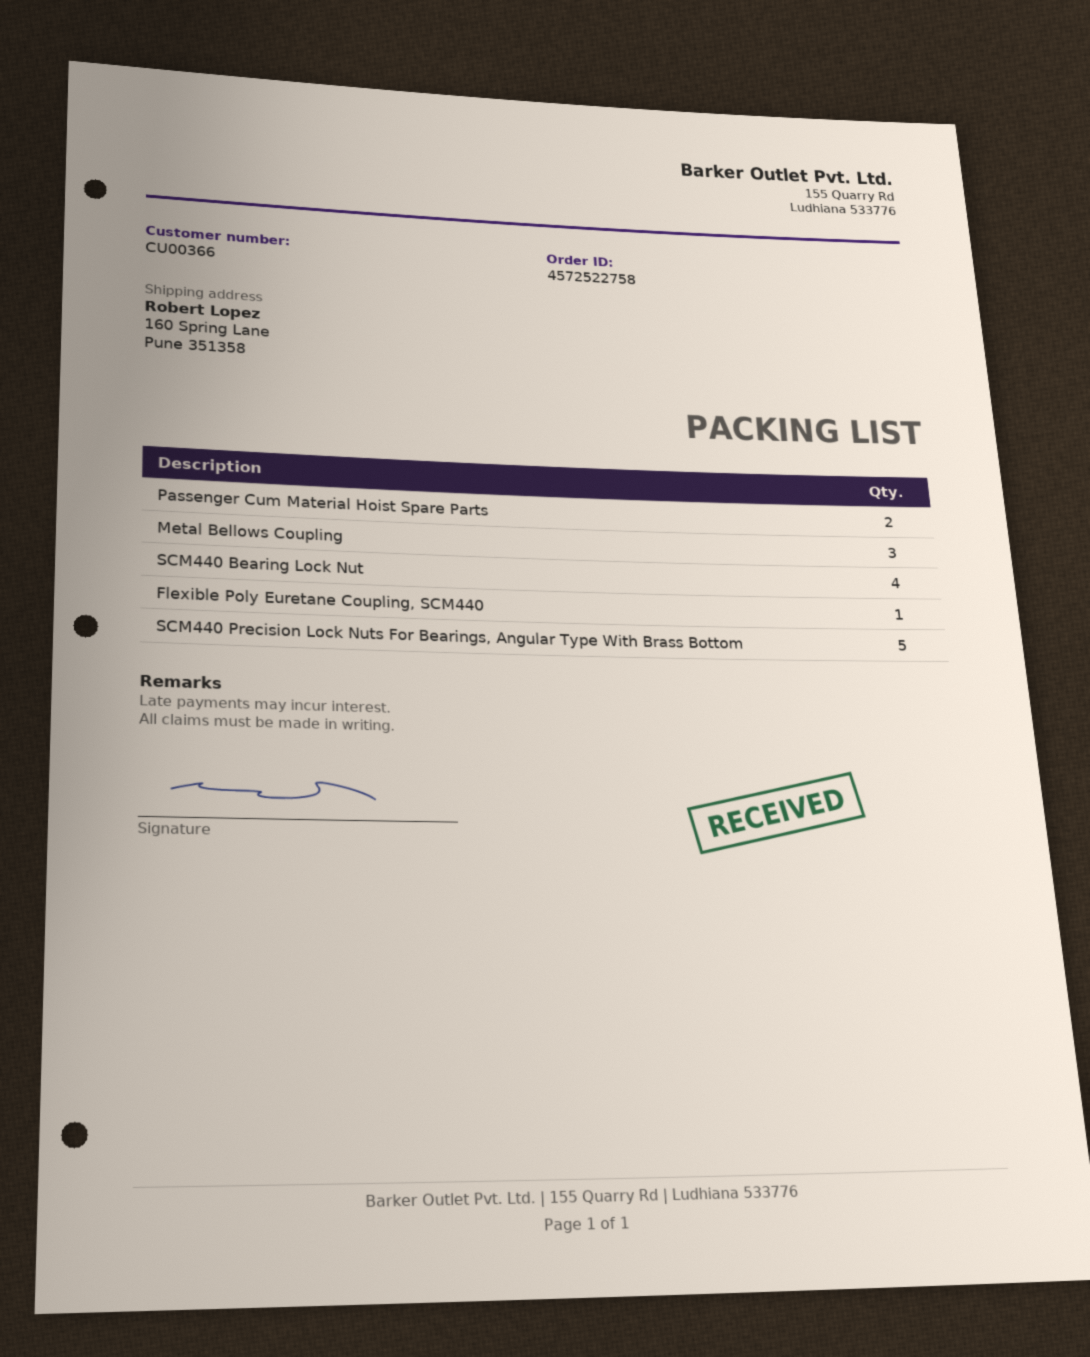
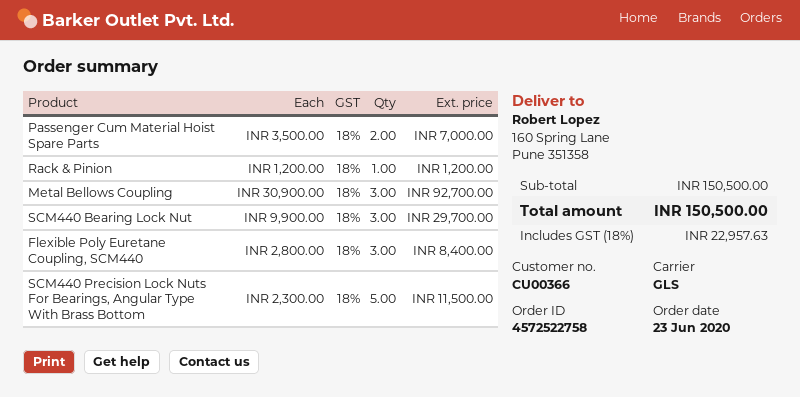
SCM440 Bearing Lock Nut: 4 -> 3
Flexible Poly Euretane Coupling, SCM440: 1 -> 3
Rack & Pinion: none -> 1

